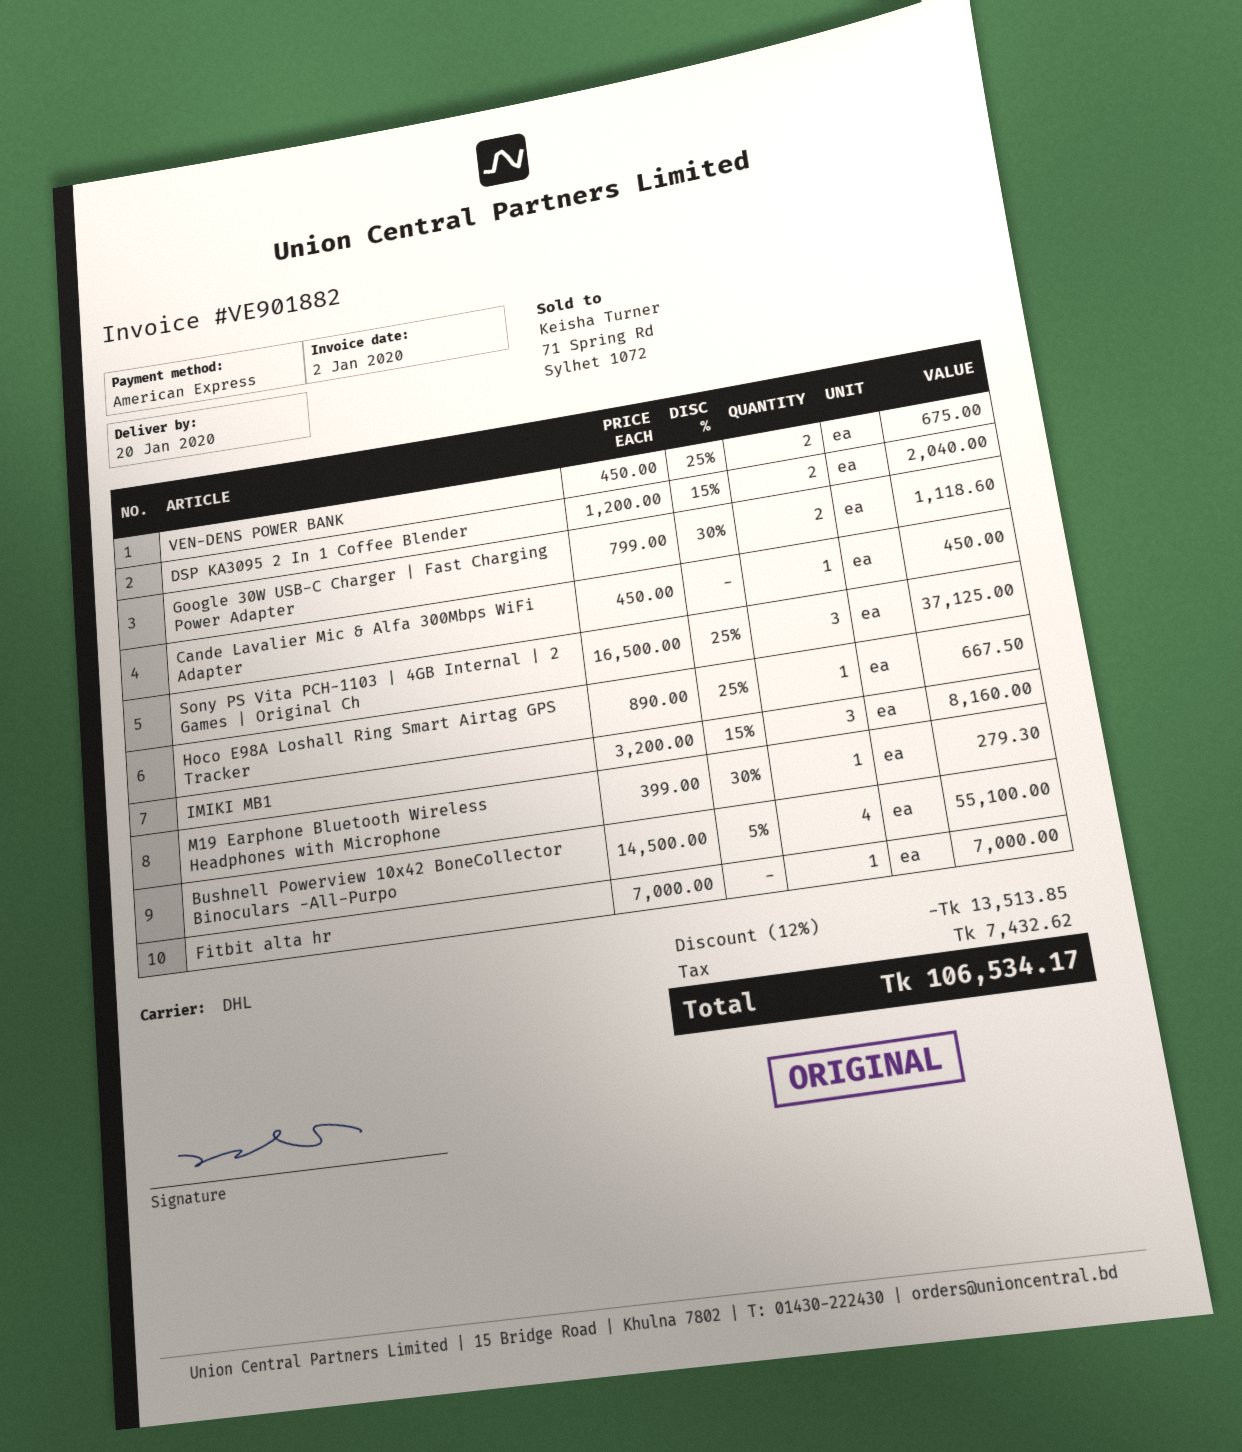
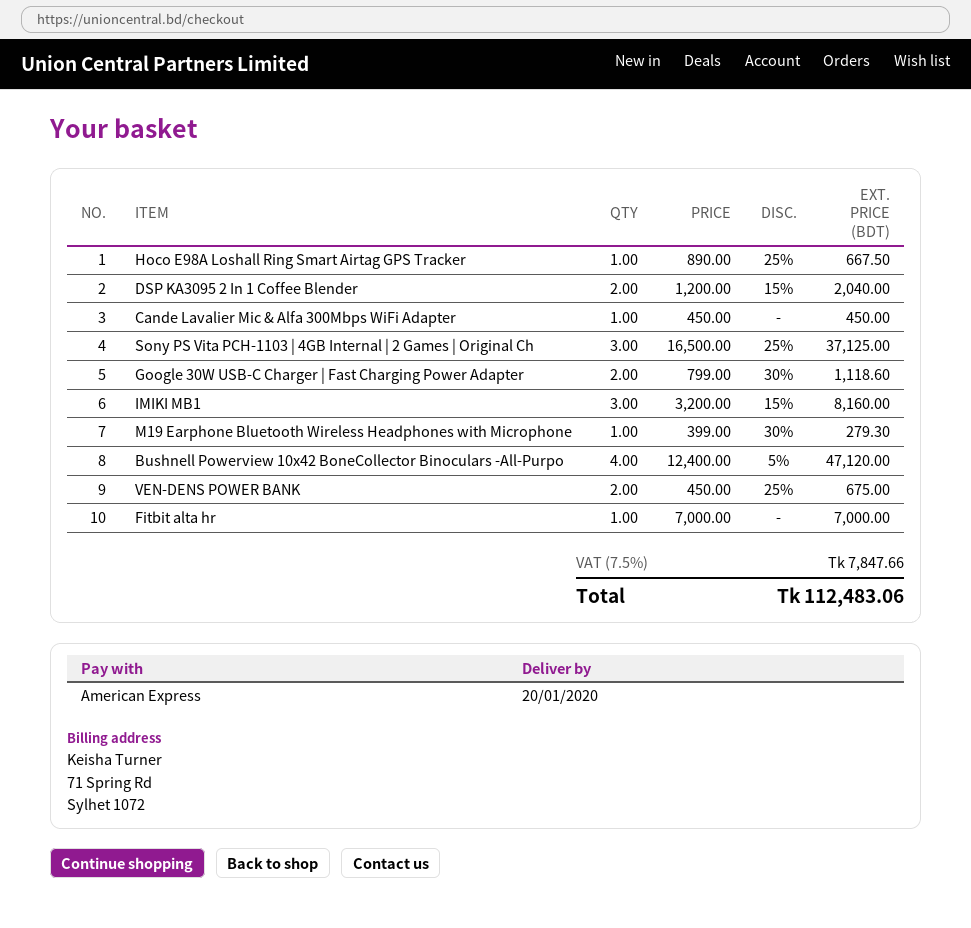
Bushnell Powerview 10x42 BoneCollector Binoculars -All-Purpo: 4 x 14500.00 - 5% = 55100.00 -> 4 x 12400.00 - 5% = 47120.00
discount: 12% = 13513.85 -> none
tax: 7432.62 -> 7847.66
total: 106534.17 -> 112483.06

